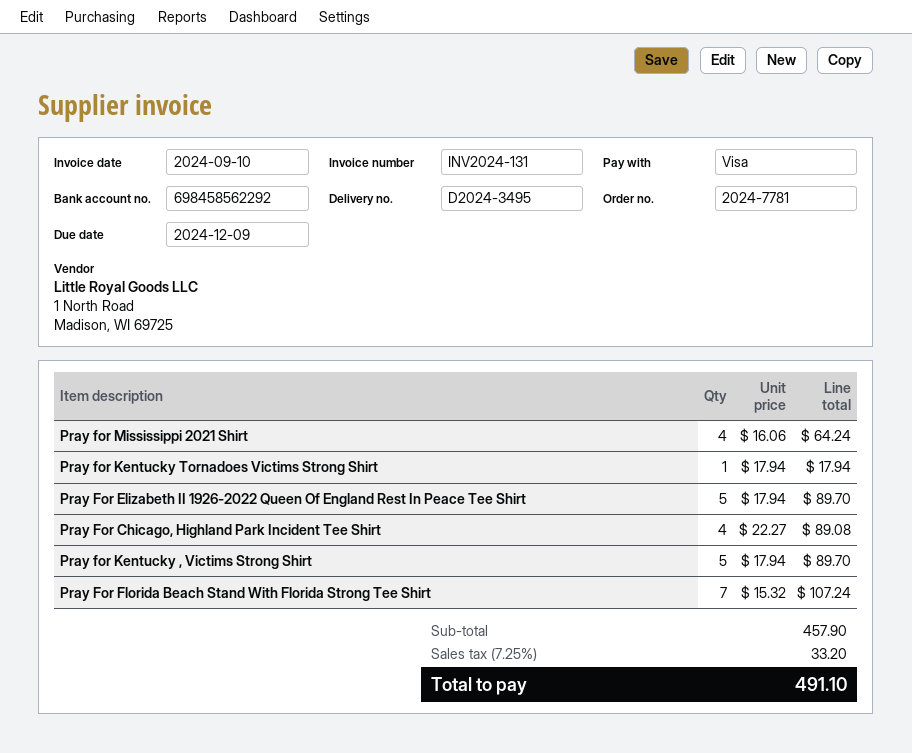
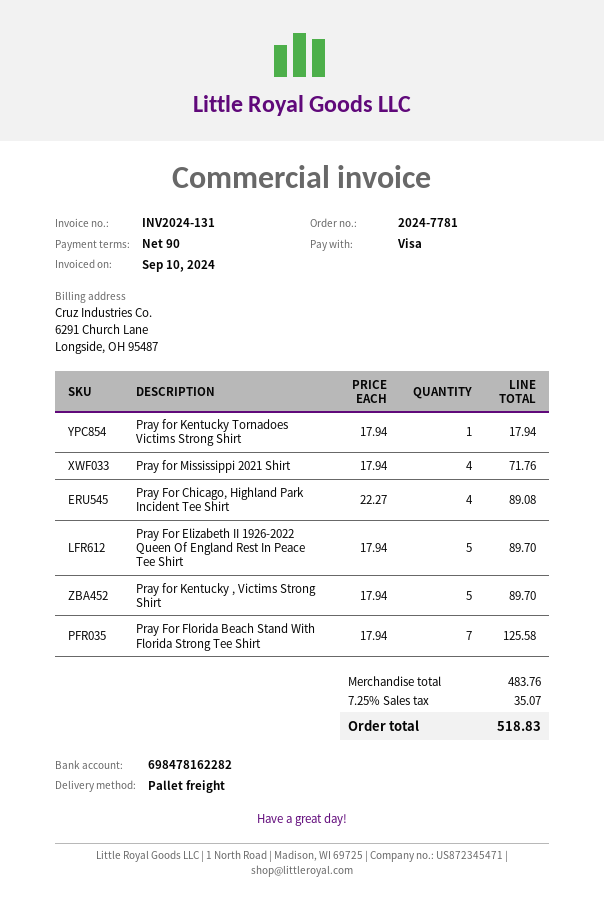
bank account: 698458562292 -> 698478162282
Pray for Mississippi 2021 Shirt: 4 x 16.06 = 64.24 -> 4 x 17.94 = 71.76
Pray For Florida Beach Stand With Florida Strong Tee Shirt: 7 x 15.32 = 107.24 -> 7 x 17.94 = 125.58
subtotal: 457.90 -> 483.76
tax: 7.25% = 33.20 -> 7.25% = 35.07
total: 491.10 -> 518.83

